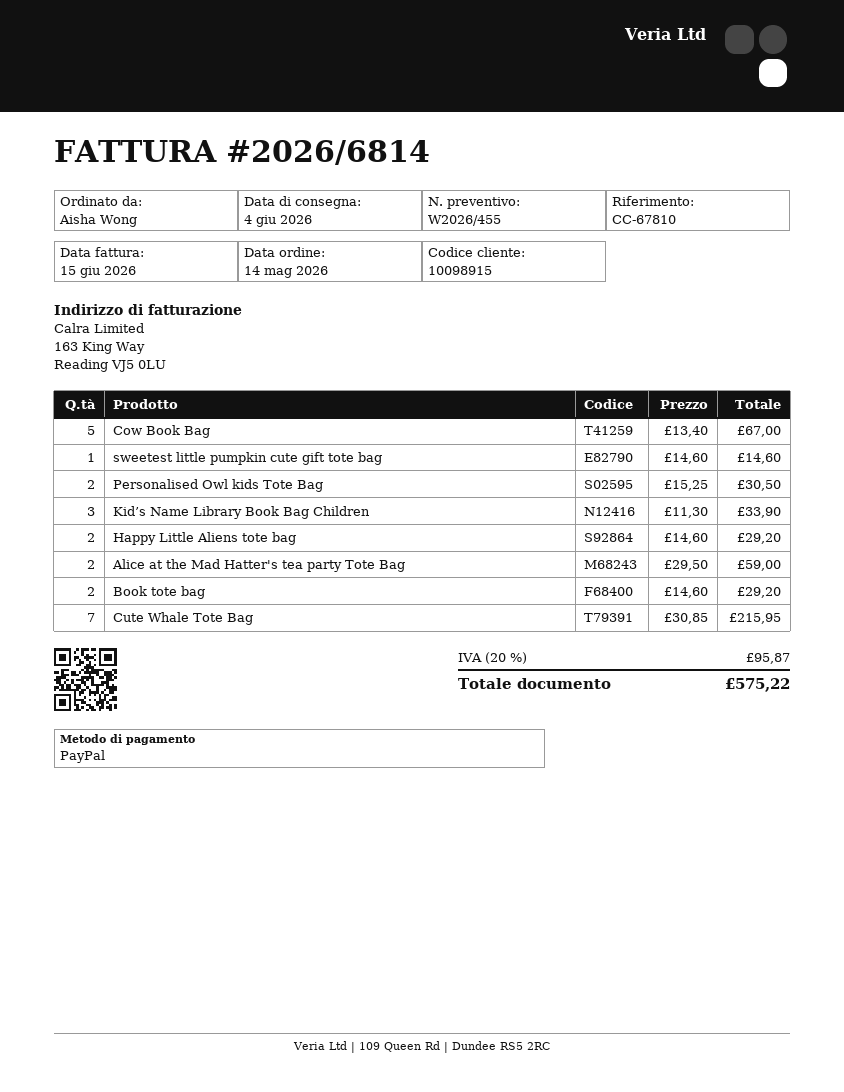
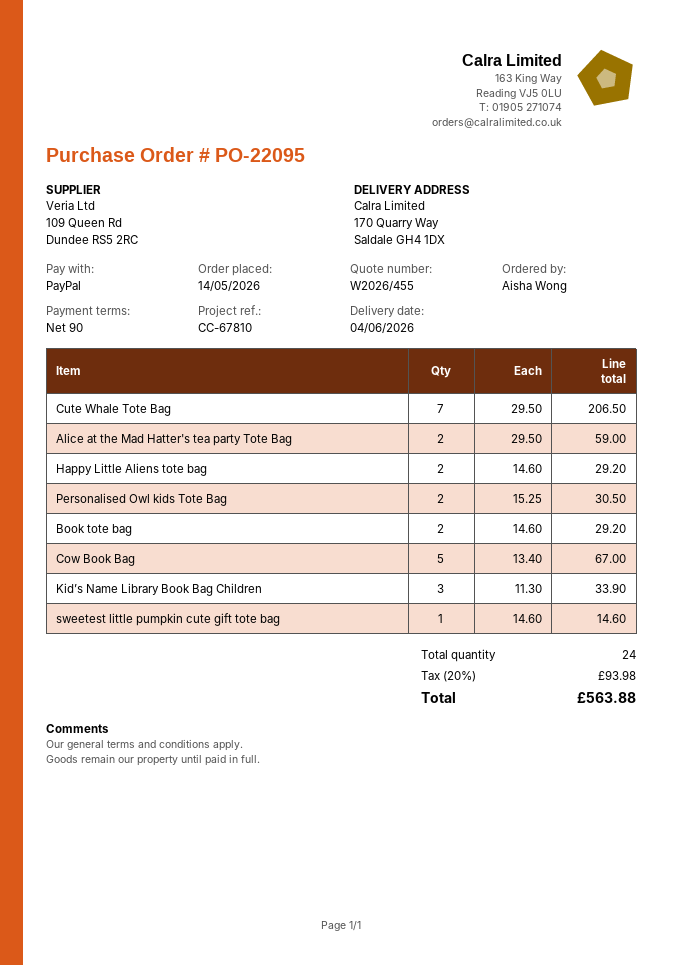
Cute Whale Tote Bag: 7 x 30.85 = 215.95 -> 7 x 29.50 = 206.50
tax: 20% = 95.87 -> 20% = 93.98
total: 575.22 -> 563.88

